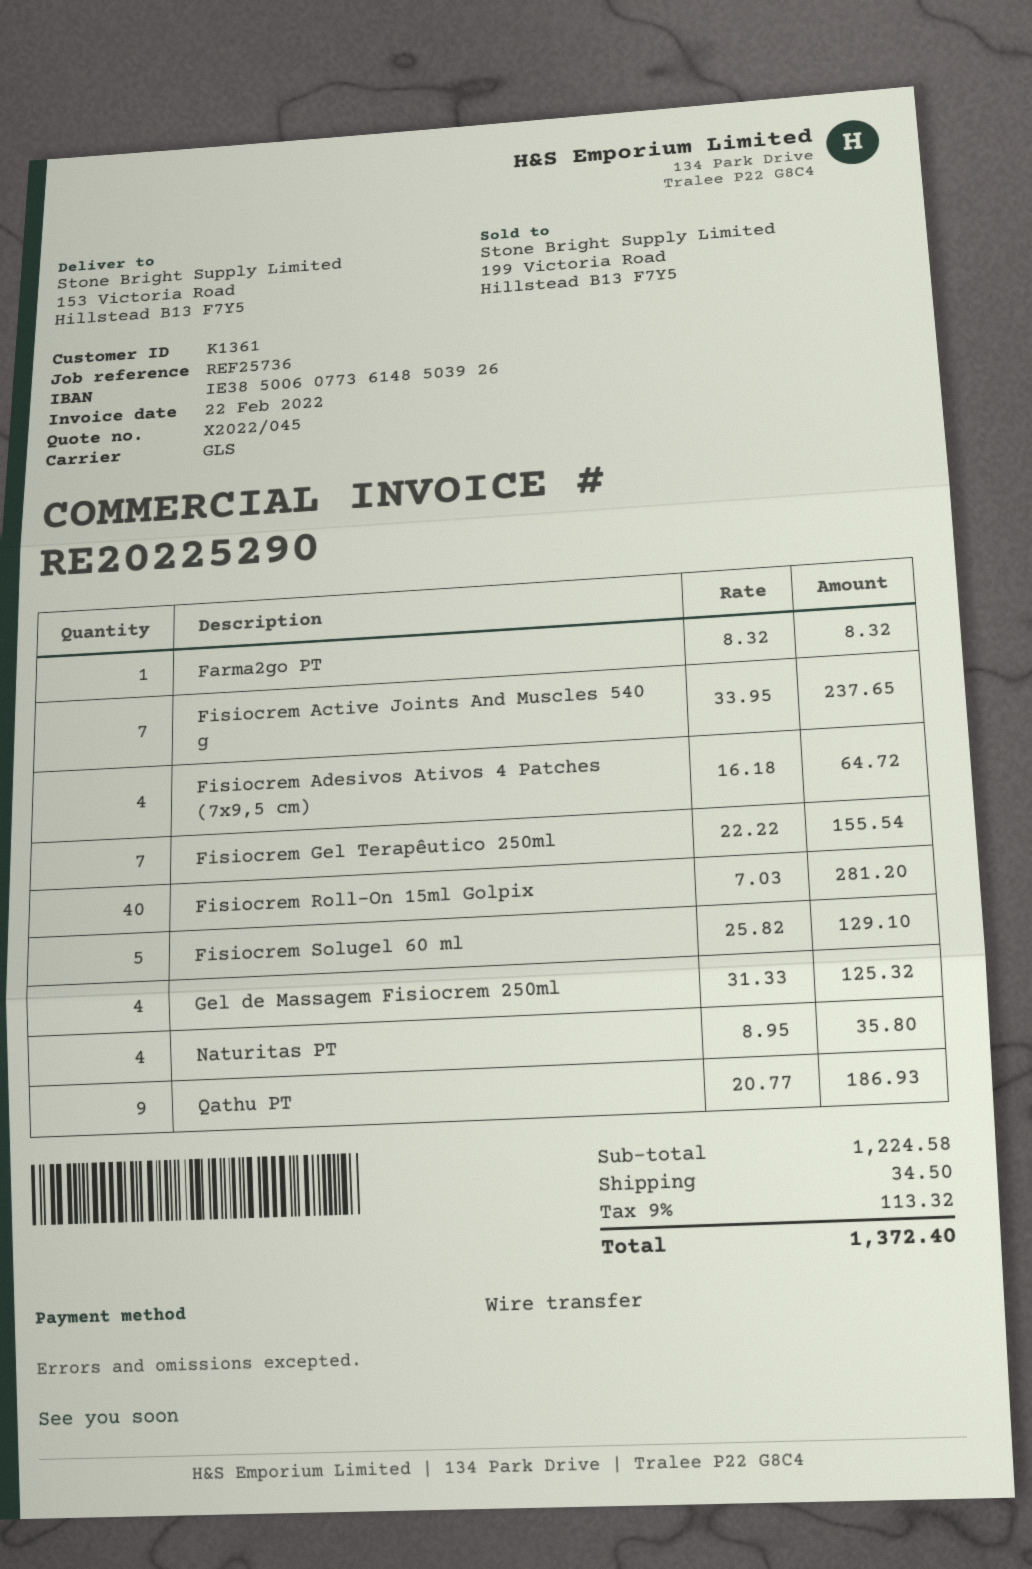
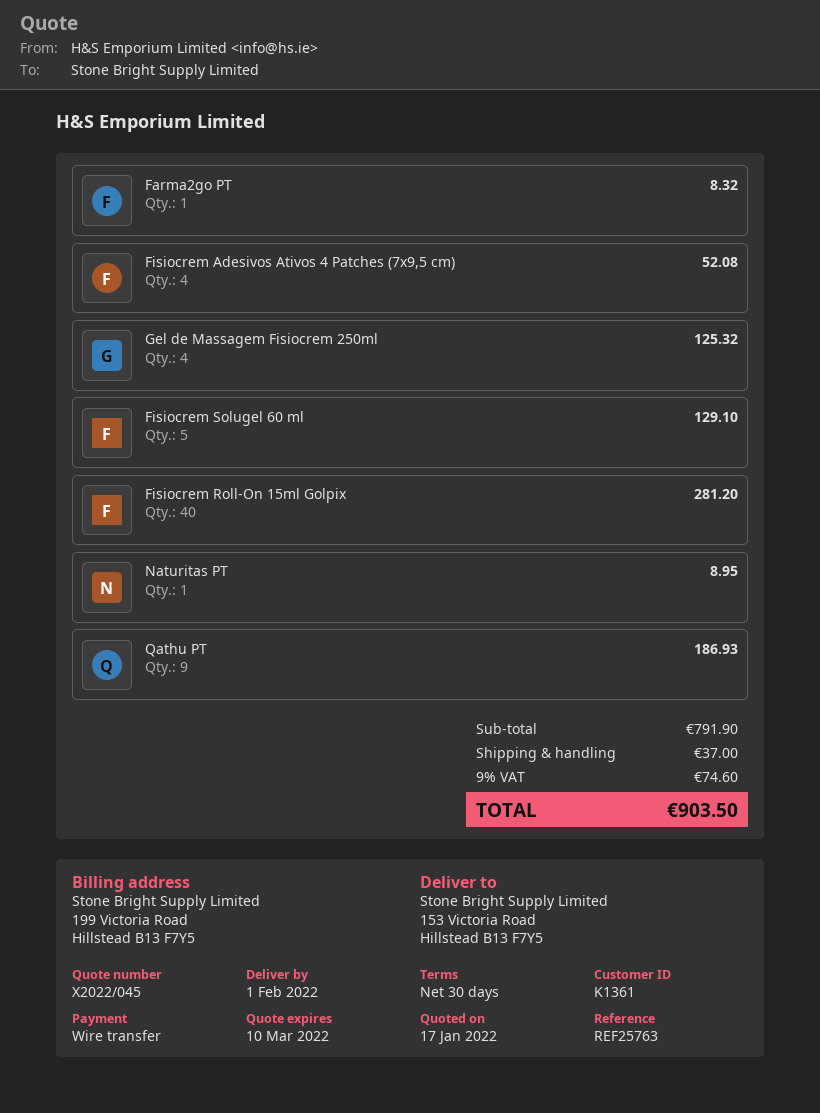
reference: REF25736 -> REF25763
Fisiocrem Active Joints And Muscles 540 g: 7 for 237.65 -> none
Fisiocrem Adesivos Ativos 4 Patches (7x9,5 cm): 4 for 64.72 -> 4 for 52.08
Fisiocrem Gel Terapêutico 250ml: 7 for 155.54 -> none
Naturitas PT: 4 for 35.80 -> 1 for 8.95
subtotal: 1224.58 -> 791.90
shipping: 34.50 -> 37.00
tax: 9% = 113.32 -> 9% = 74.60
total: 1372.40 -> 903.50

